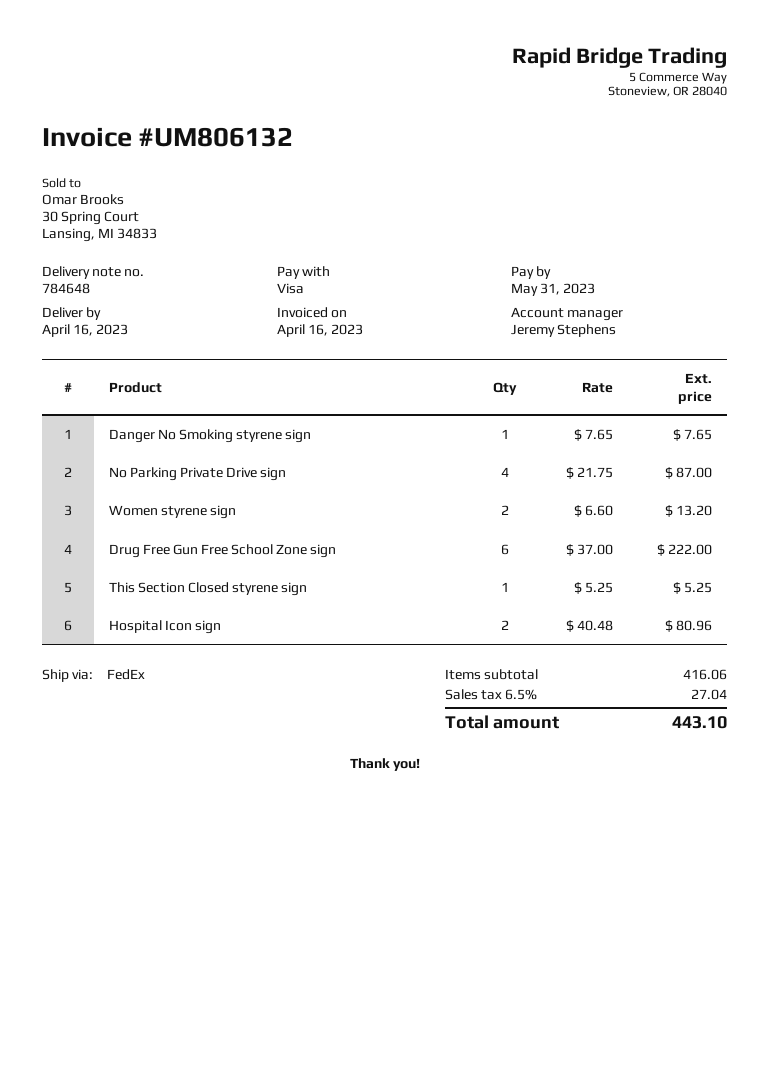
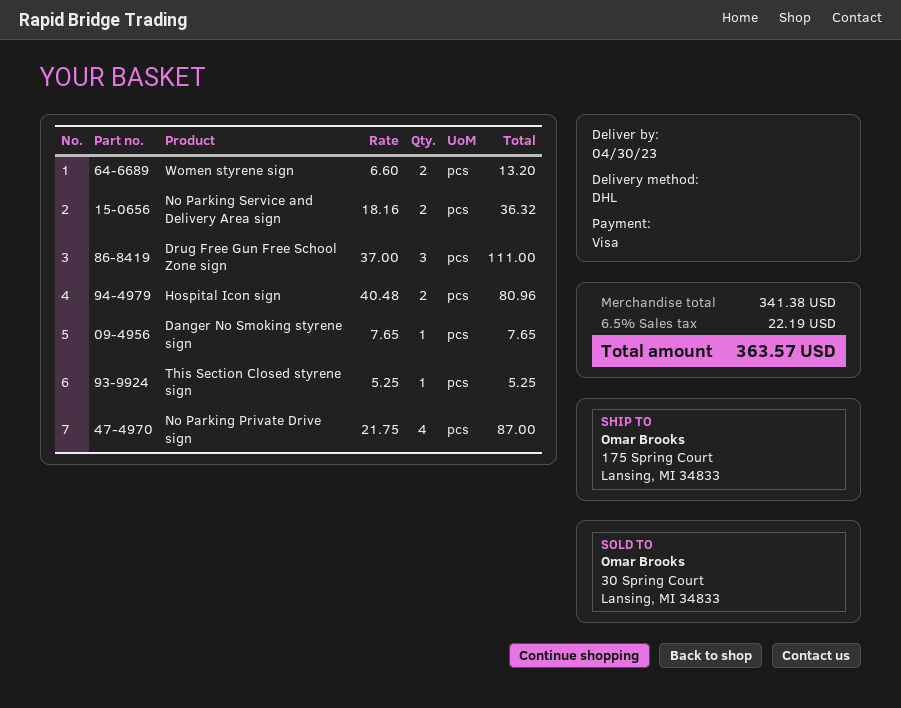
delivery date: 2023-04-16 -> 2023-04-30
shipping method: FedEx -> DHL
Drug Free Gun Free School Zone sign: 6 x 37.00 = 222.00 -> 3 x 37.00 = 111.00
No Parking Service and Delivery Area sign: none -> 2 x 18.16 = 36.32
subtotal: 416.06 -> 341.38
tax: 6.5% = 27.04 -> 6.5% = 22.19
total: 443.10 -> 363.57

